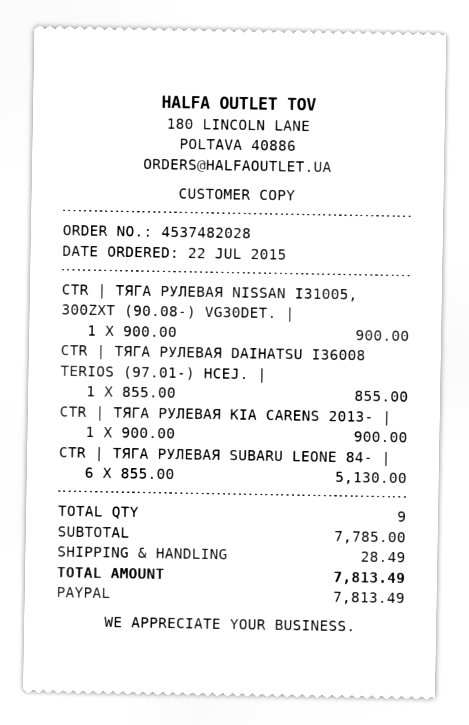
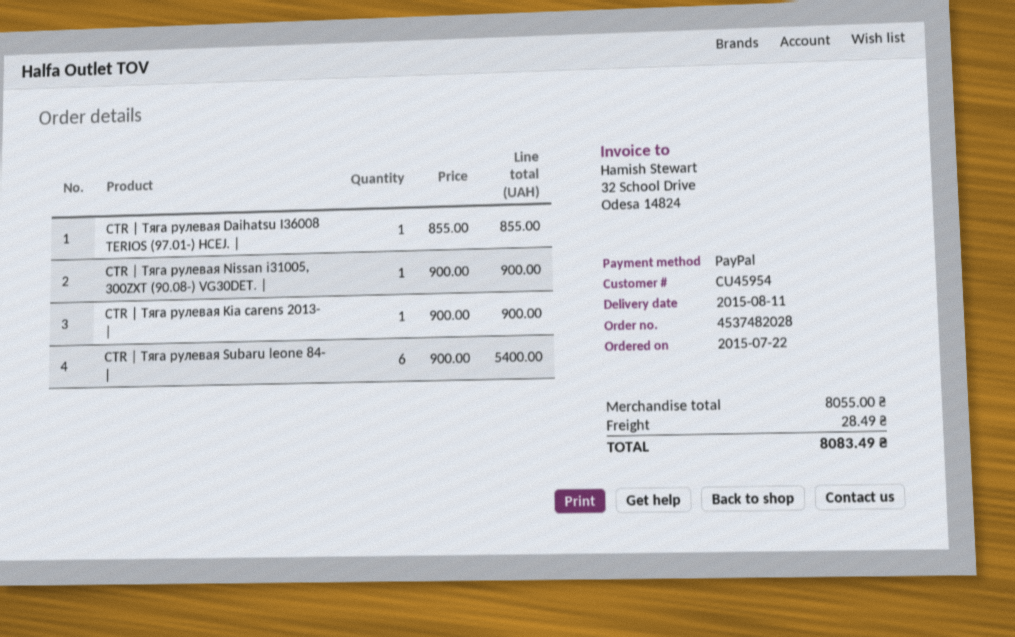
CTR | ТЯГА РУЛЕВАЯ SUBARU LEONE 84- |: 6 x 855.00 = 5130.00 -> 6 x 900.00 = 5400.00
subtotal: 7785.00 -> 8055.00
total: 7813.49 -> 8083.49

